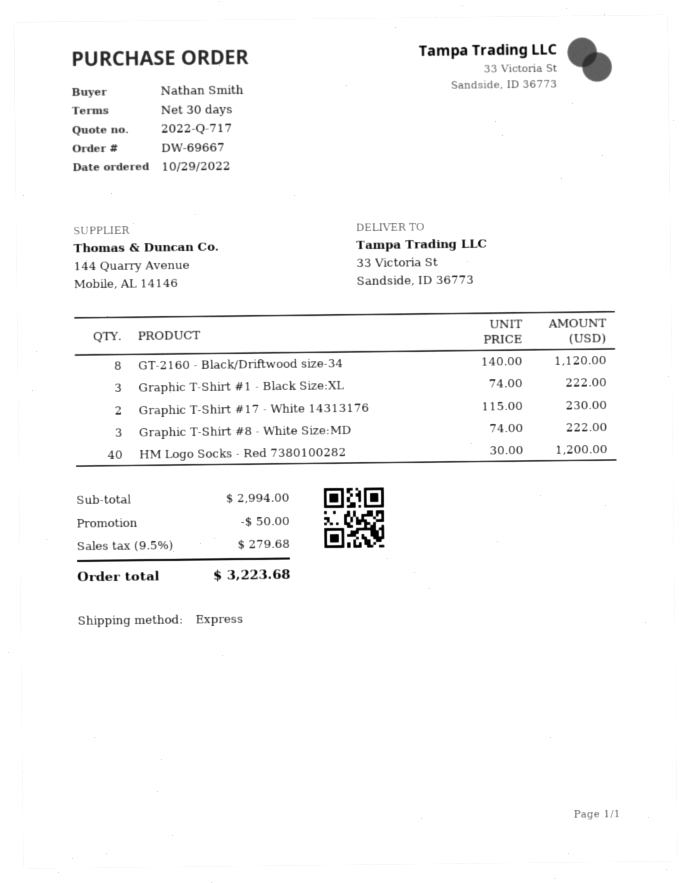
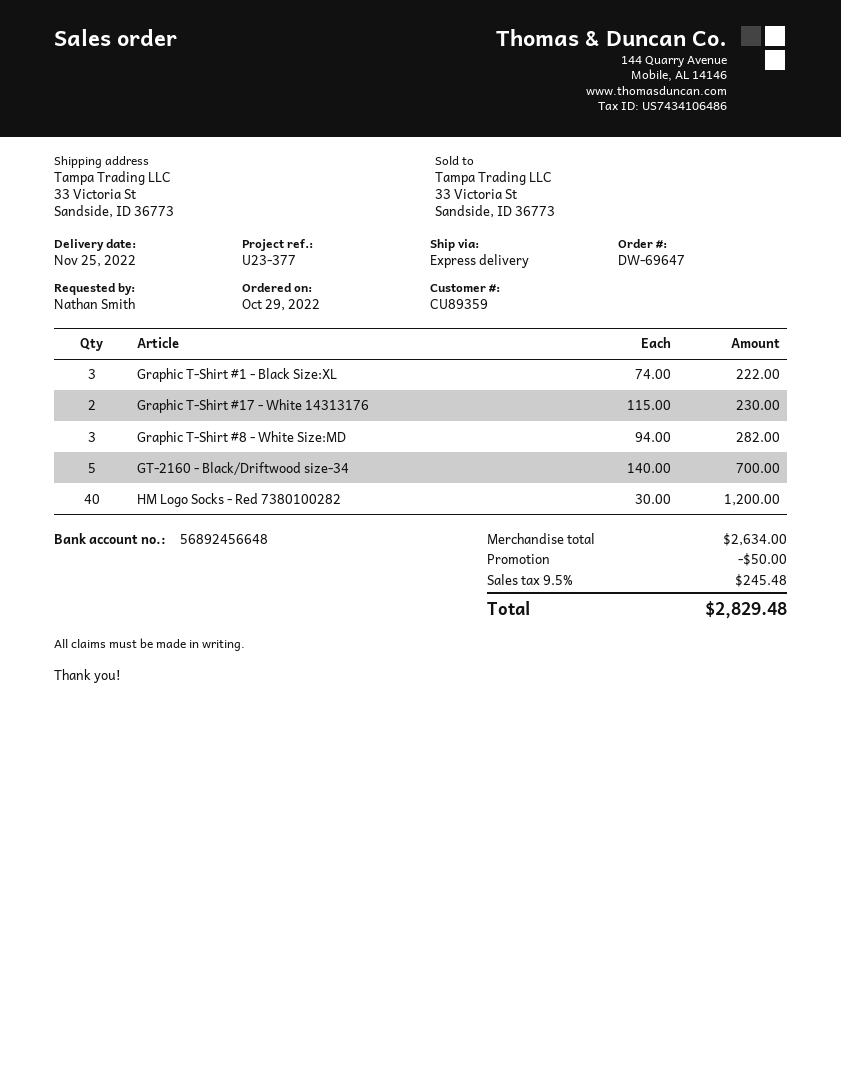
order number: DW-69667 -> DW-69647
GT-2160 - Black/Driftwood size-34: 8 x 140.00 = 1120.00 -> 5 x 140.00 = 700.00
Graphic T-Shirt #8 - White Size:MD: 3 x 74.00 = 222.00 -> 3 x 94.00 = 282.00
subtotal: 2994.00 -> 2634.00
tax: 9.5% = 279.68 -> 9.5% = 245.48
total: 3223.68 -> 2829.48

